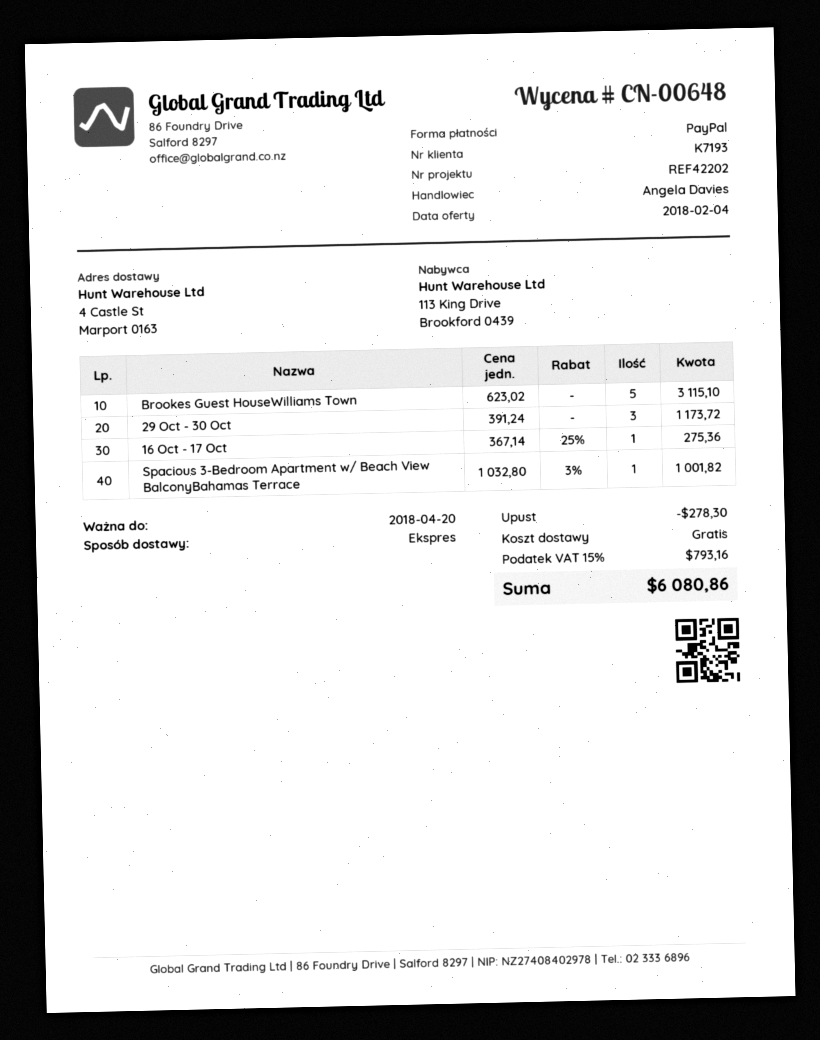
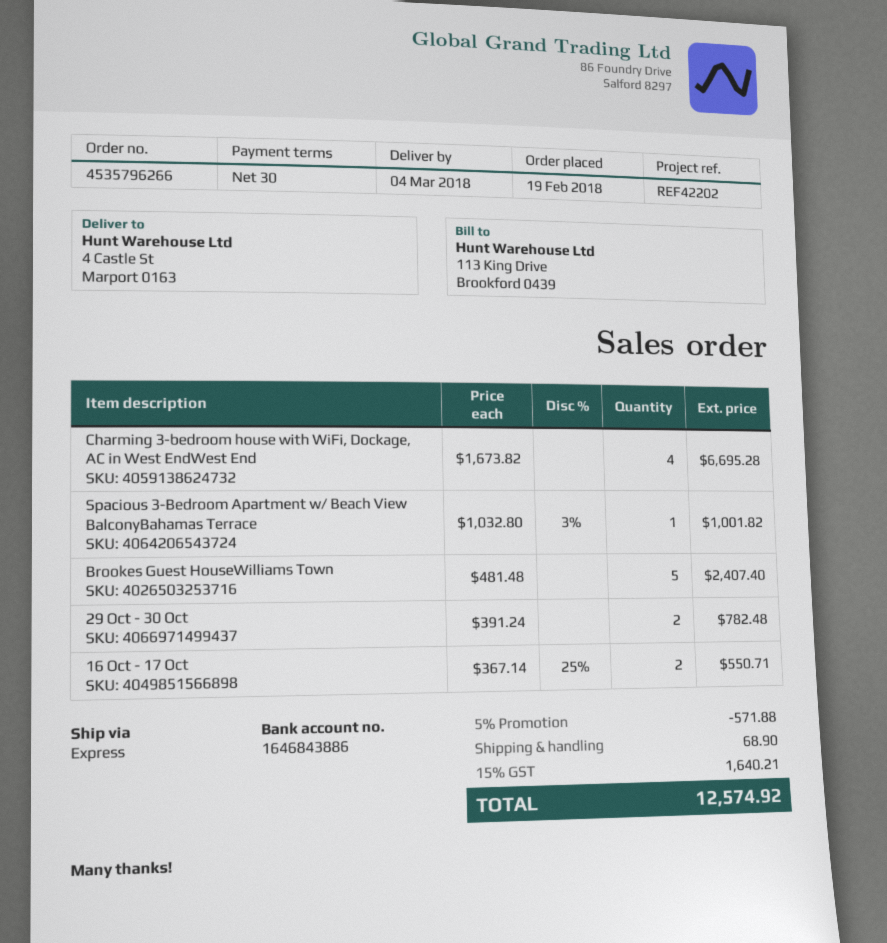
Brookes Guest HouseWilliams Town: 5 x 623.02 = 3115.10 -> 5 x 481.48 = 2407.40
29 Oct - 30 Oct: 3 x 391.24 = 1173.72 -> 2 x 391.24 = 782.48
16 Oct - 17 Oct: 1 x 367.14 - 25% = 275.36 -> 2 x 367.14 - 25% = 550.71
Charming 3-bedroom house with WiFi, Dockage, AC in West EndWest End: none -> 4 x 1673.82 = 6695.28
discount: 278.30 -> 571.88
shipping: 0.00 -> 68.90
tax: 15% = 793.16 -> 15% = 1640.21
total: 6080.86 -> 12574.92

